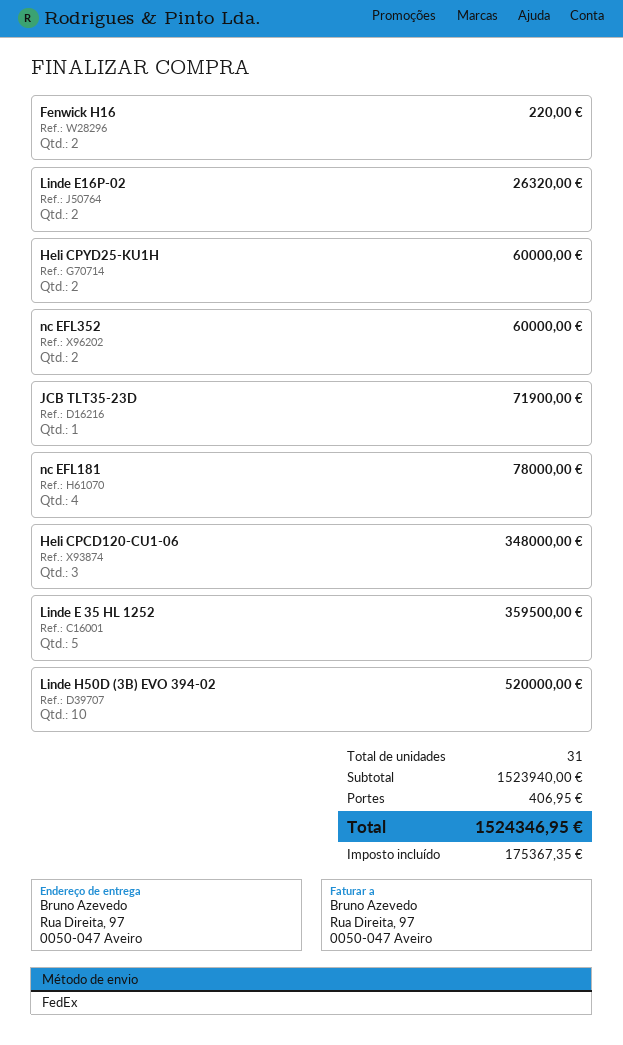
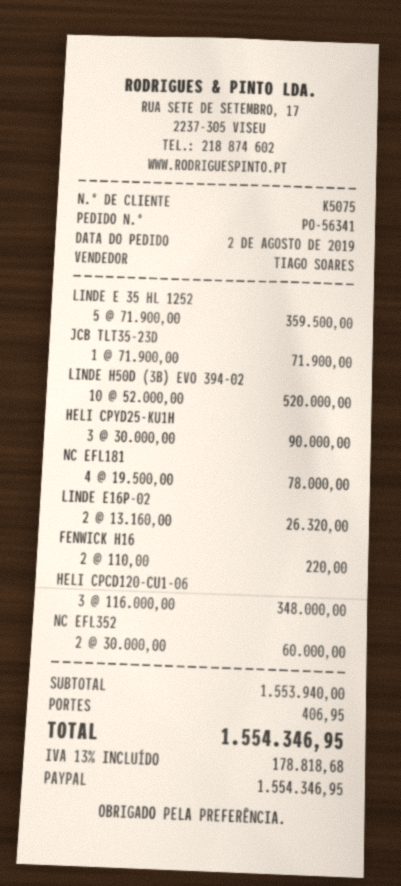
Heli CPYD25-KU1H: 2 for 60000.00 -> 3 for 90000.00
subtotal: 1523940.00 -> 1553940.00
tax: 175367.35 -> 178818.68
total: 1524346.95 -> 1554346.95

